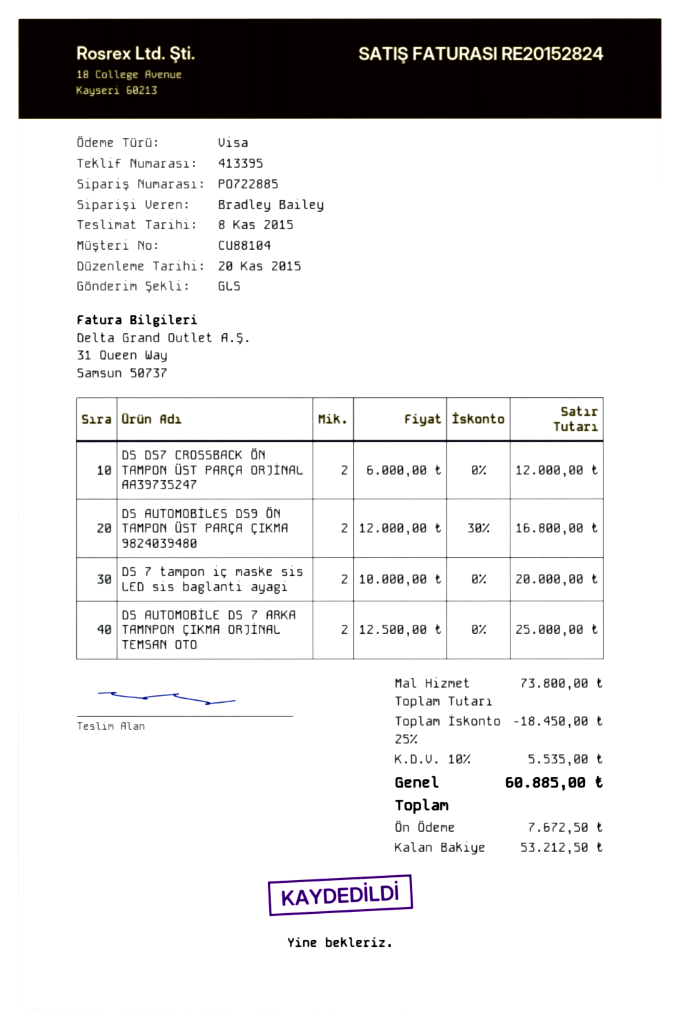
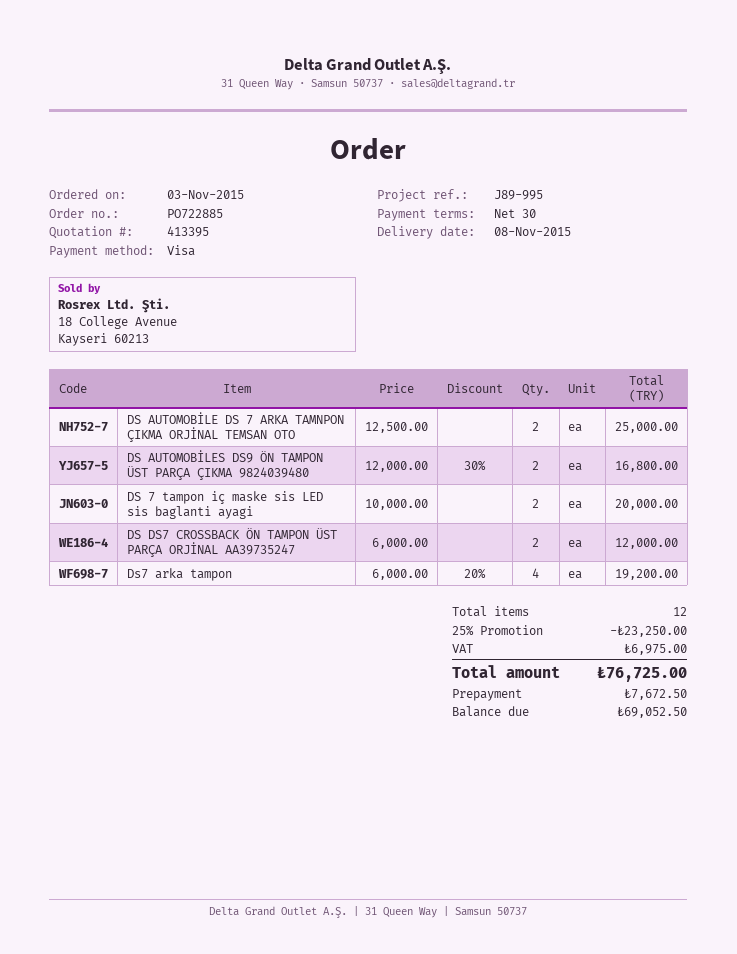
Ds7 arka tampon: none -> 4 x 6000.00 - 20% = 19200.00
discount: 25% = 18450.00 -> 25% = 23250.00
tax: 5535.00 -> 6975.00
total: 60885.00 -> 76725.00
balance: 53212.50 -> 69052.50

